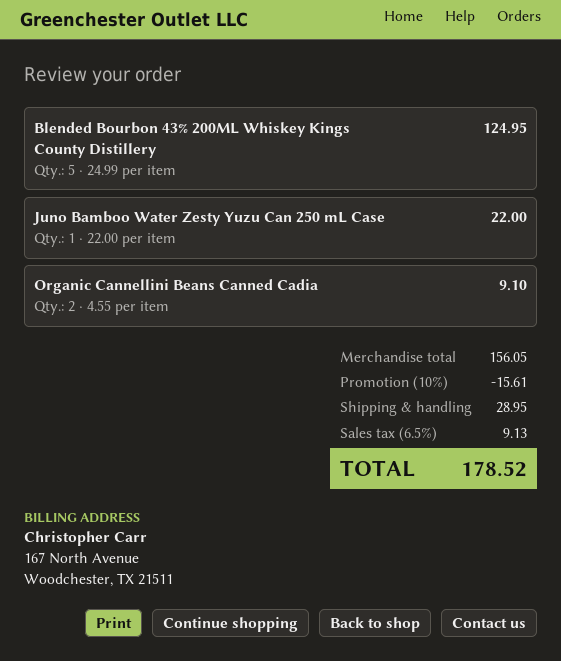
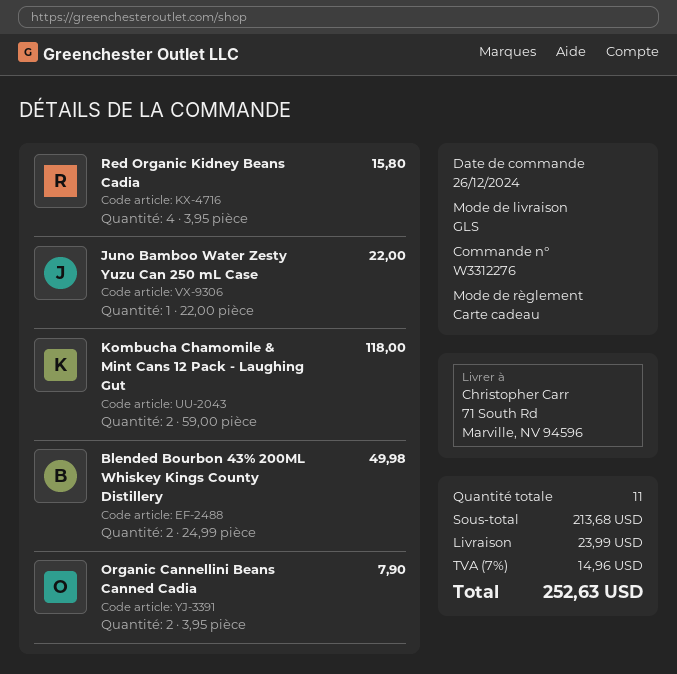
Blended Bourbon 43% 200ML Whiskey Kings County Distillery: 5 x 24.99 = 124.95 -> 2 x 24.99 = 49.98
Organic Cannellini Beans Canned Cadia: 2 x 4.55 = 9.10 -> 2 x 3.95 = 7.90
Red Organic Kidney Beans Cadia: none -> 4 x 3.95 = 15.80
Kombucha Chamomile & Mint Cans 12 Pack - Laughing Gut: none -> 2 x 59.00 = 118.00
subtotal: 156.05 -> 213.68
discount: 10% = 15.61 -> none
shipping: 28.95 -> 23.99
tax: 6.5% = 9.13 -> 7% = 14.96
total: 178.52 -> 252.63

